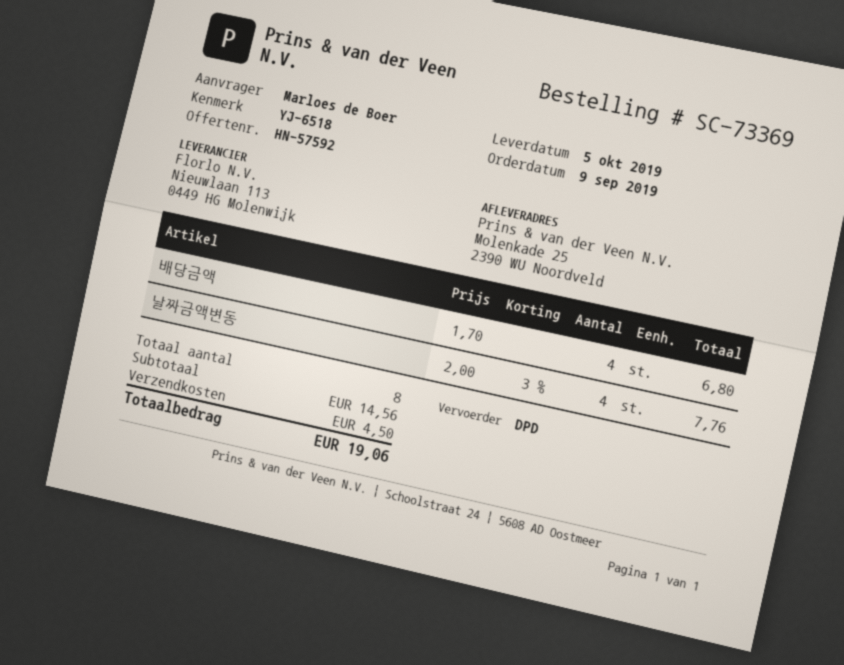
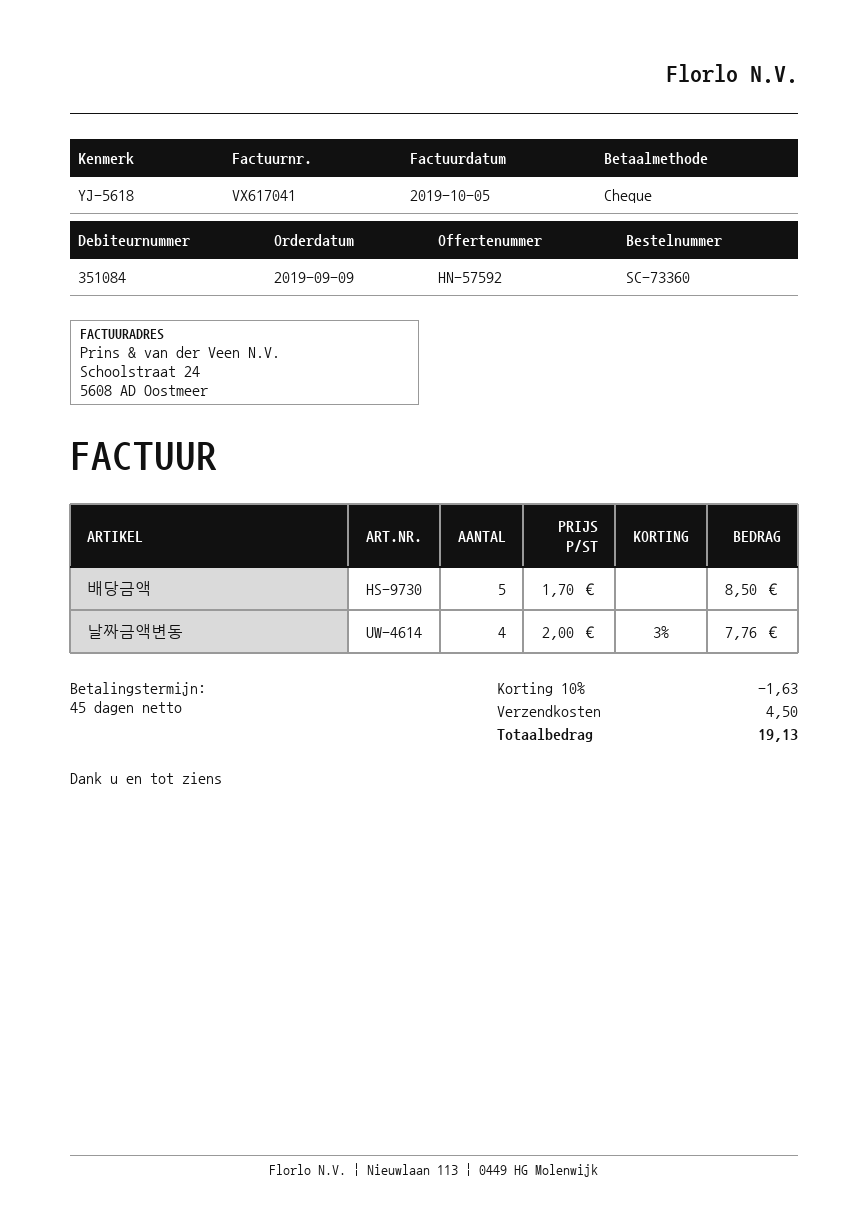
order number: SC-73369 -> SC-73360
reference: YJ-6518 -> YJ-5618
배당금액: 4 x 1.70 = 6.80 -> 5 x 1.70 = 8.50
discount: none -> 10% = 1.63
total: 19.06 -> 19.13

